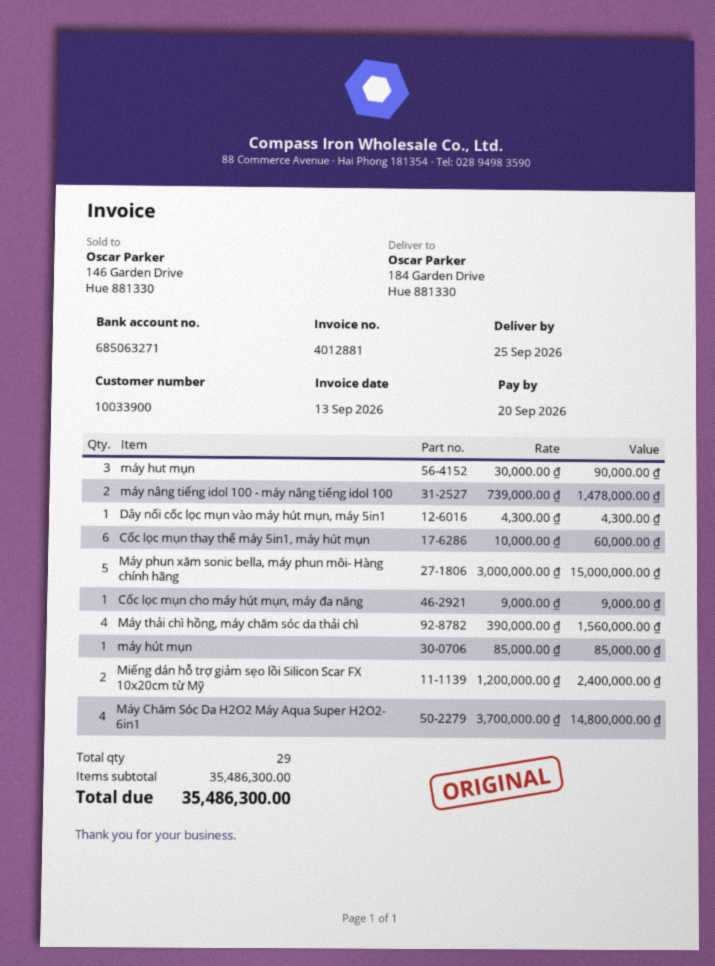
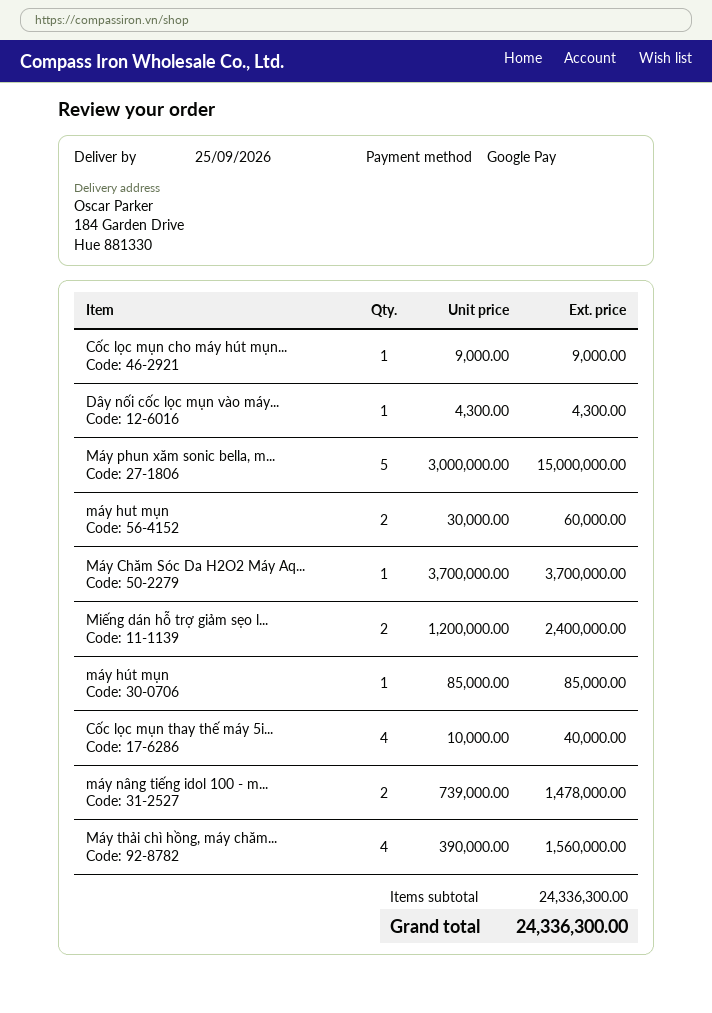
máy hut mụn: 3 x 30000.00 = 90000.00 -> 2 x 30000.00 = 60000.00
Cốc lọc mụn thay thế máy 5in1, máy hút mụn: 6 x 10000.00 = 60000.00 -> 4 x 10000.00 = 40000.00
Máy Chăm Sóc Da H2O2 Máy Aqua Super H2O2- 6in1: 4 x 3700000.00 = 14800000.00 -> 1 x 3700000.00 = 3700000.00
subtotal: 35486300.00 -> 24336300.00
total: 35486300.00 -> 24336300.00

